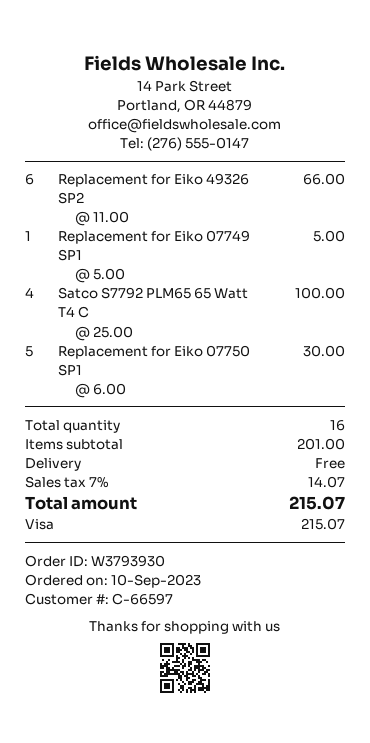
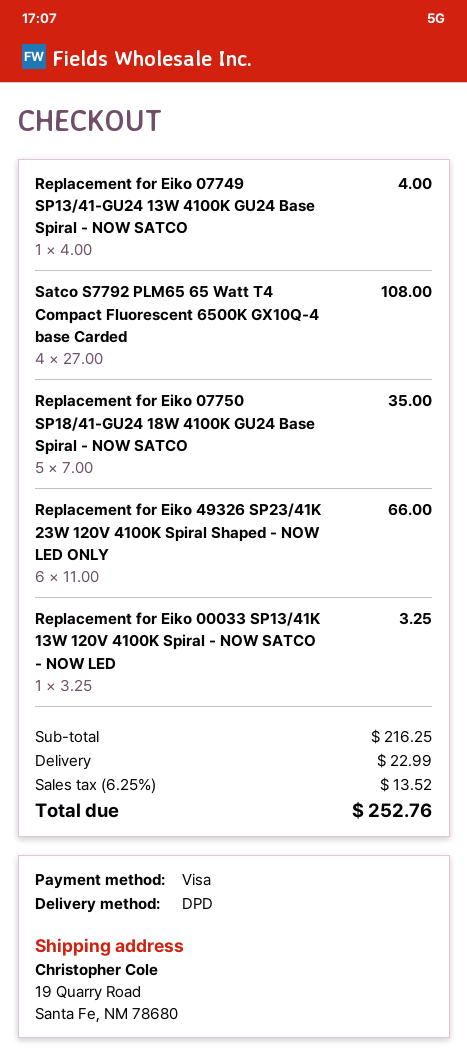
Replacement for Eiko 07749 SP1: 1 x 5.00 = 5.00 -> 1 x 4.00 = 4.00
Satco S7792 PLM65 65 Watt T4 C: 4 x 25.00 = 100.00 -> 4 x 27.00 = 108.00
Replacement for Eiko 07750 SP1: 5 x 6.00 = 30.00 -> 5 x 7.00 = 35.00
Replacement for Eiko 00033 SP13/41K 13W 120V 4100K Spiral - NOW SATCO - NOW LED: none -> 1 x 3.25 = 3.25
subtotal: 201.00 -> 216.25
shipping: 0.00 -> 22.99
tax: 7% = 14.07 -> 6.25% = 13.52
total: 215.07 -> 252.76

